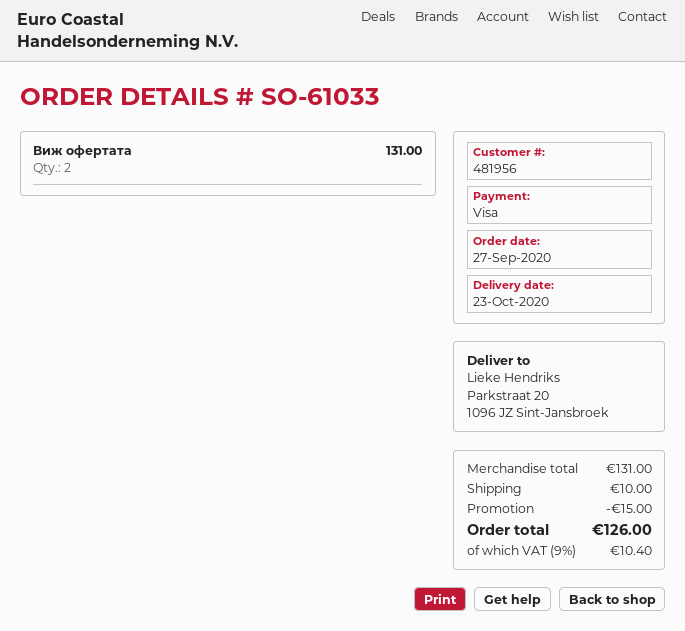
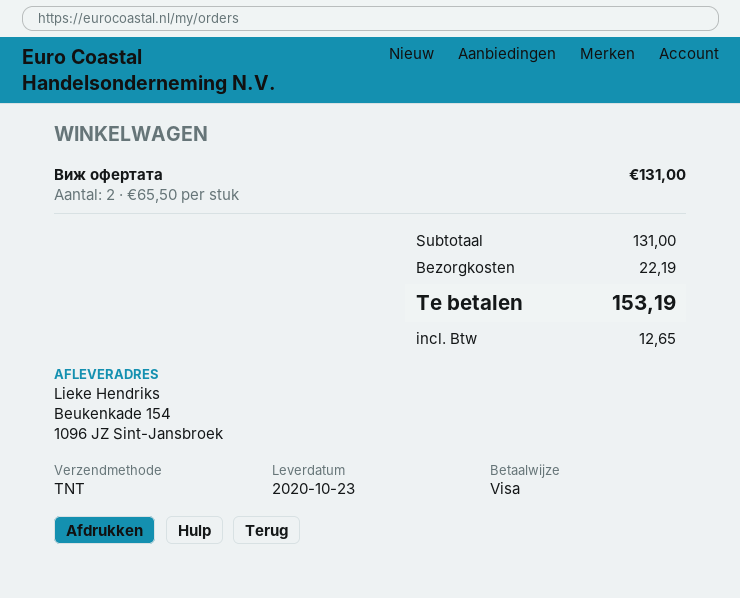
ship to: Parkstraat 20, 1096 JZ Sint-Jansbroek -> Beukenkade 154, 1096 JZ Sint-Jansbroek
discount: 15.00 -> none
shipping: 10.00 -> 22.19
tax: 10.40 -> 12.65
total: 126.00 -> 153.19

